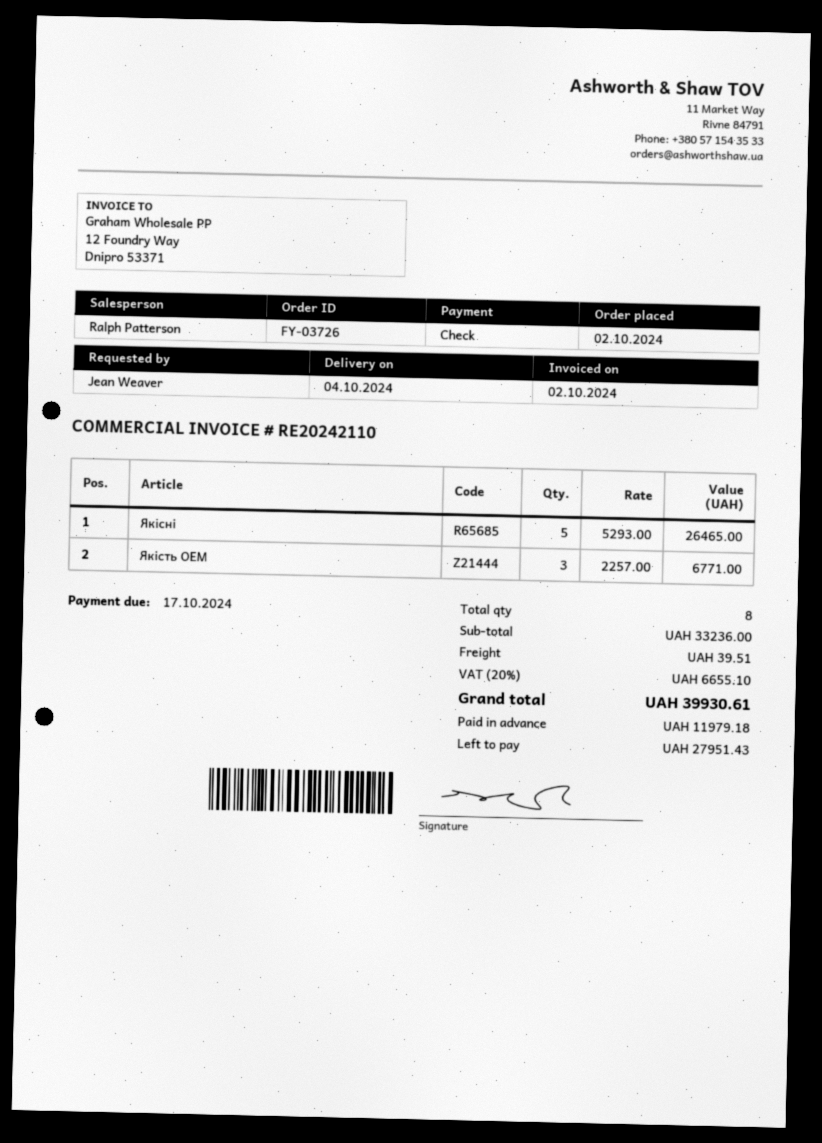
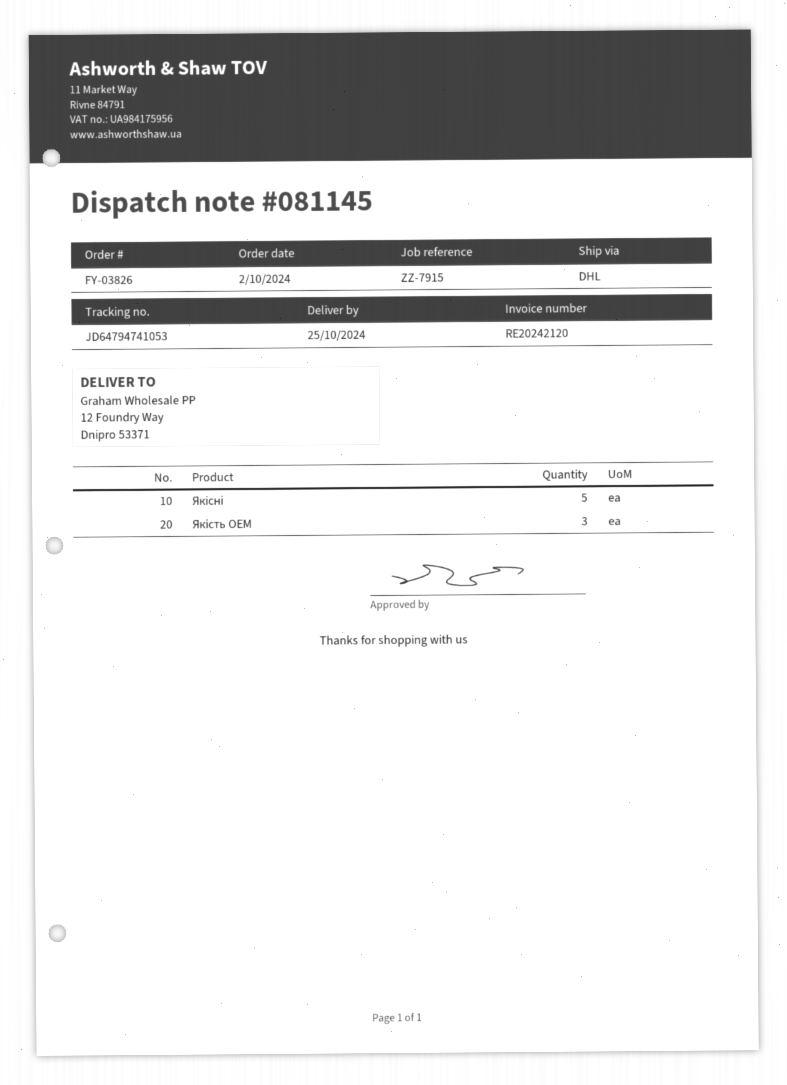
order number: FY-03726 -> FY-03826
delivery date: 2024-10-04 -> 2024-10-25
invoice number: RE20242110 -> RE20242120

